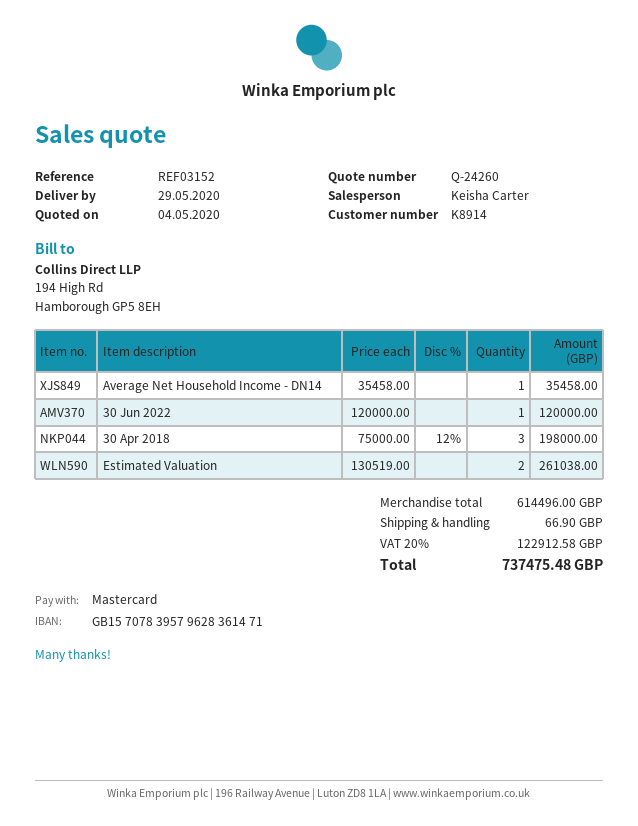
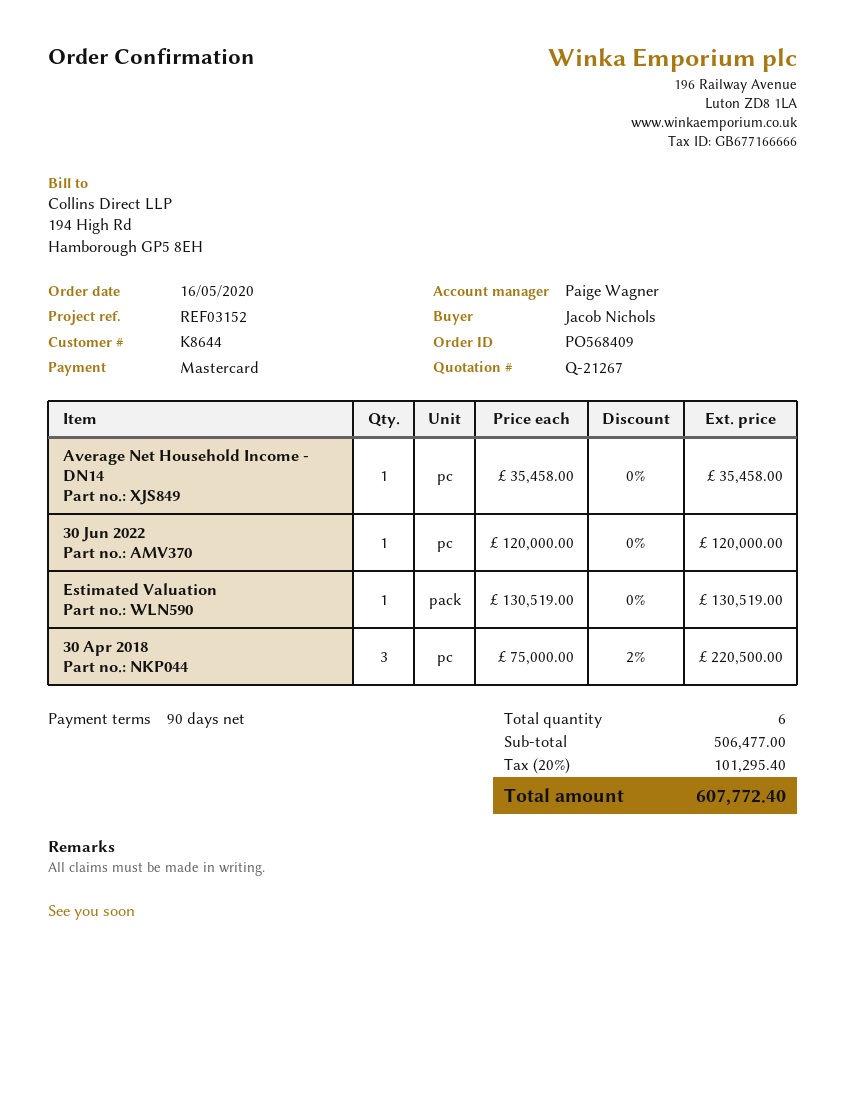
quote number: Q-24260 -> Q-21267
customer number: K8914 -> K8644
sales rep: Keisha Carter -> Paige Wagner
30 Apr 2018: 3 x 75000.00 - 12% = 198000.00 -> 3 x 75000.00 - 2% = 220500.00
Estimated Valuation: 2 x 130519.00 = 261038.00 -> 1 x 130519.00 = 130519.00
subtotal: 614496.00 -> 506477.00
shipping: 66.90 -> none
tax: 20% = 122912.58 -> 20% = 101295.40
total: 737475.48 -> 607772.40

